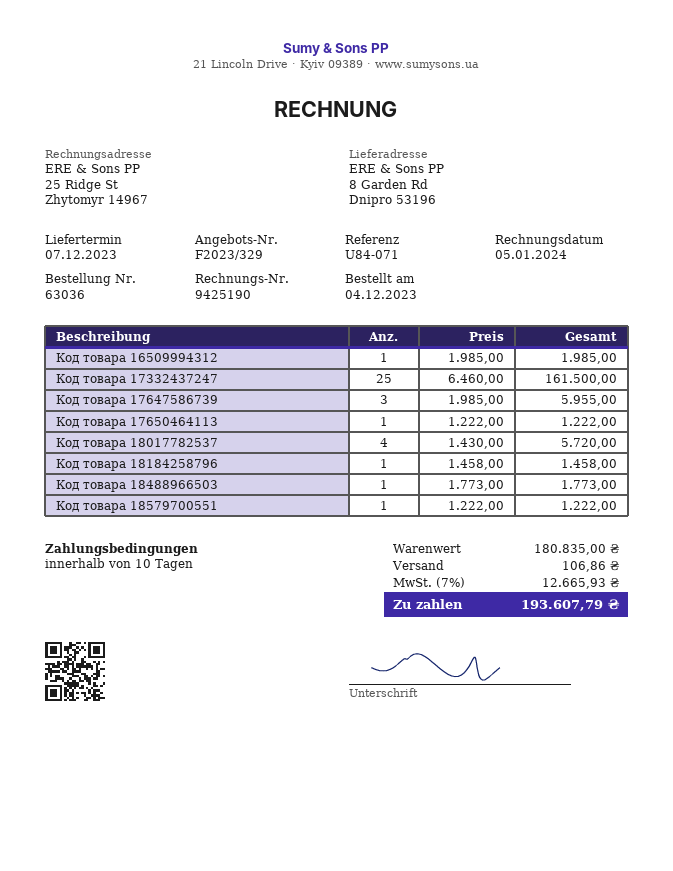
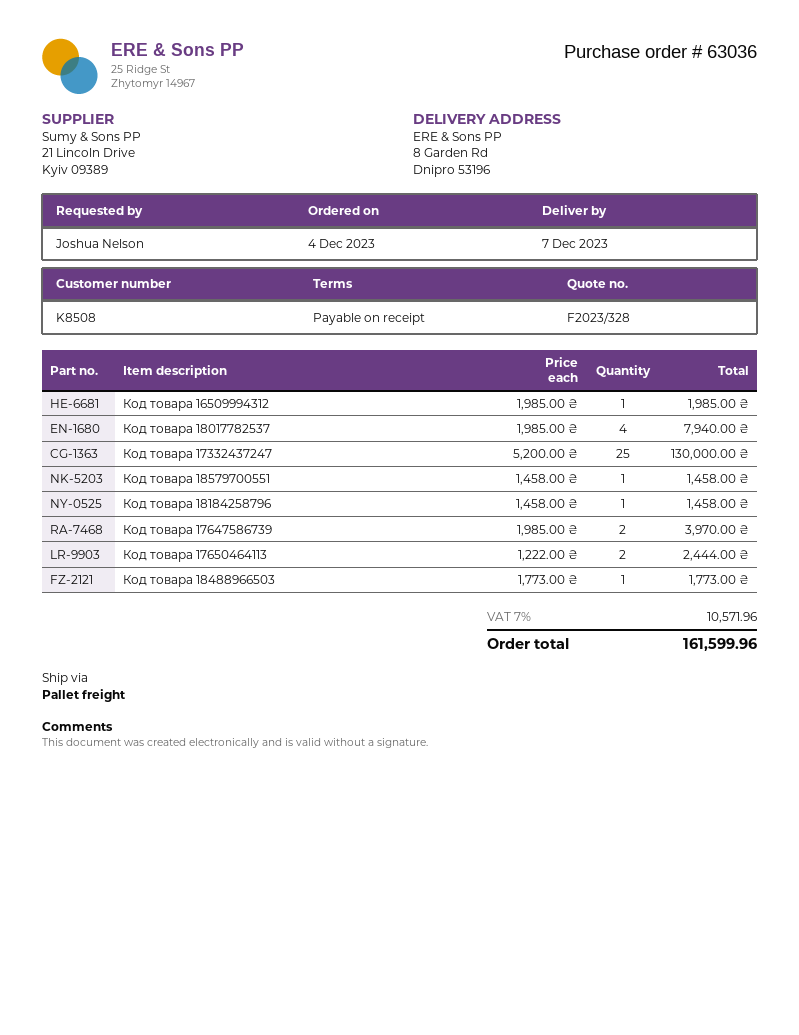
quote number: F2023/329 -> F2023/328
payment terms: 10 days -> on receipt
Код товара 17332437247: 25 x 6460.00 = 161500.00 -> 25 x 5200.00 = 130000.00
Код товара 17647586739: 3 x 1985.00 = 5955.00 -> 2 x 1985.00 = 3970.00
Код товара 17650464113: 1 x 1222.00 = 1222.00 -> 2 x 1222.00 = 2444.00
Код товара 18017782537: 4 x 1430.00 = 5720.00 -> 4 x 1985.00 = 7940.00
Код товара 18579700551: 1 x 1222.00 = 1222.00 -> 1 x 1458.00 = 1458.00
shipping: 106.86 -> none
tax: 7% = 12665.93 -> 7% = 10571.96
total: 193607.79 -> 161599.96

